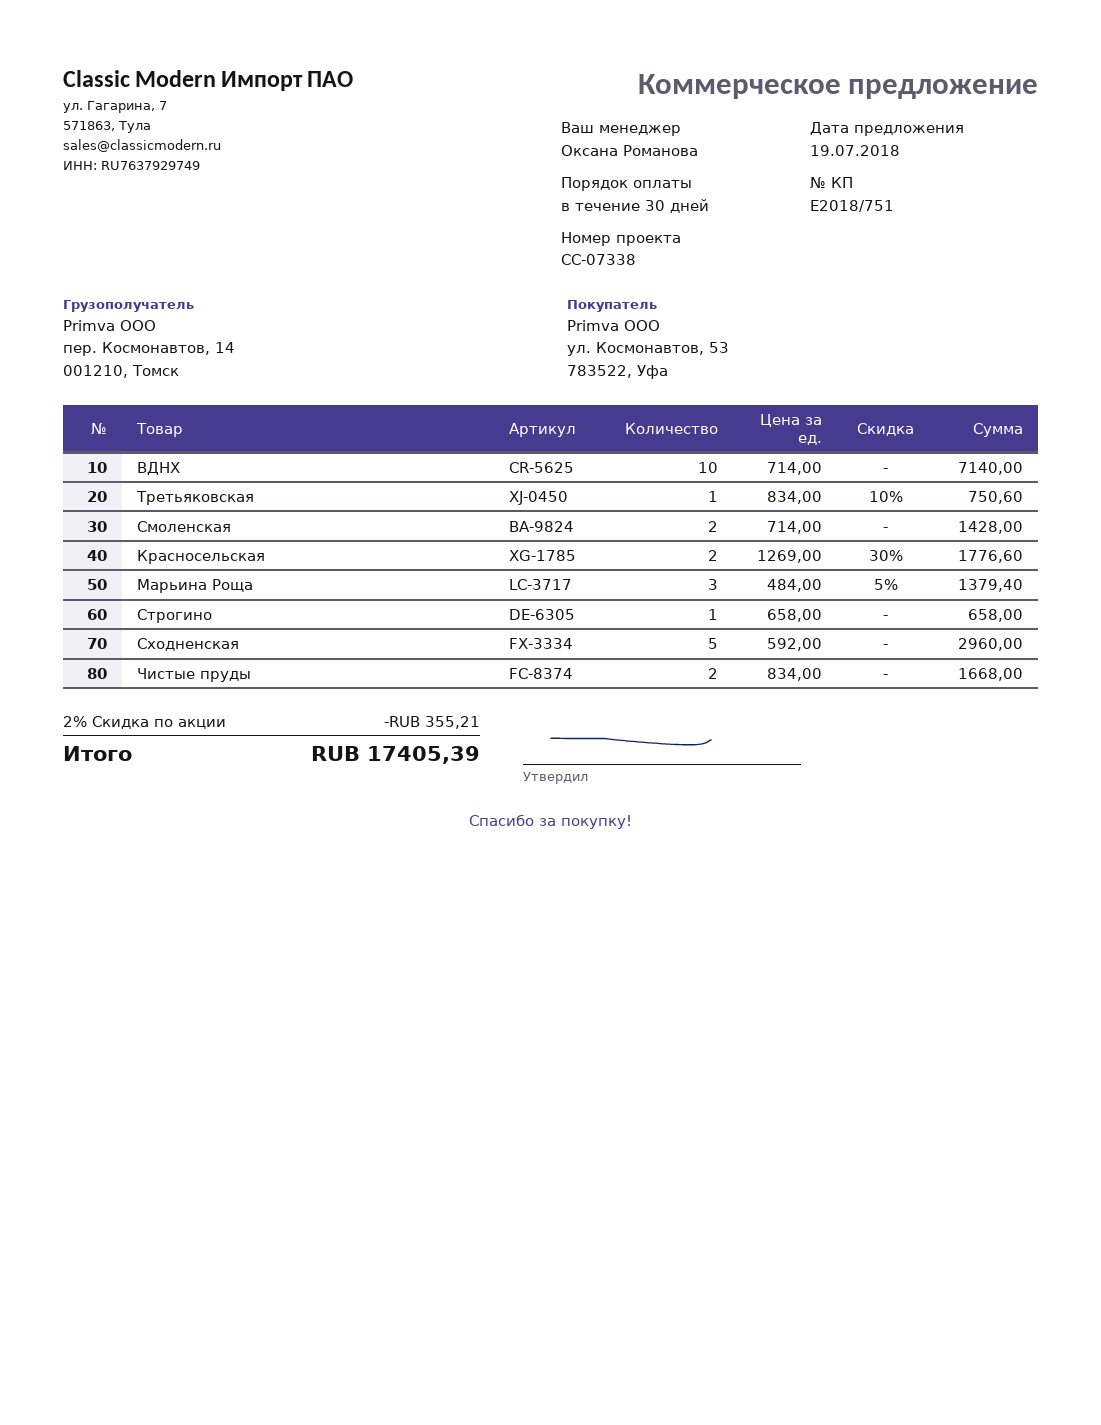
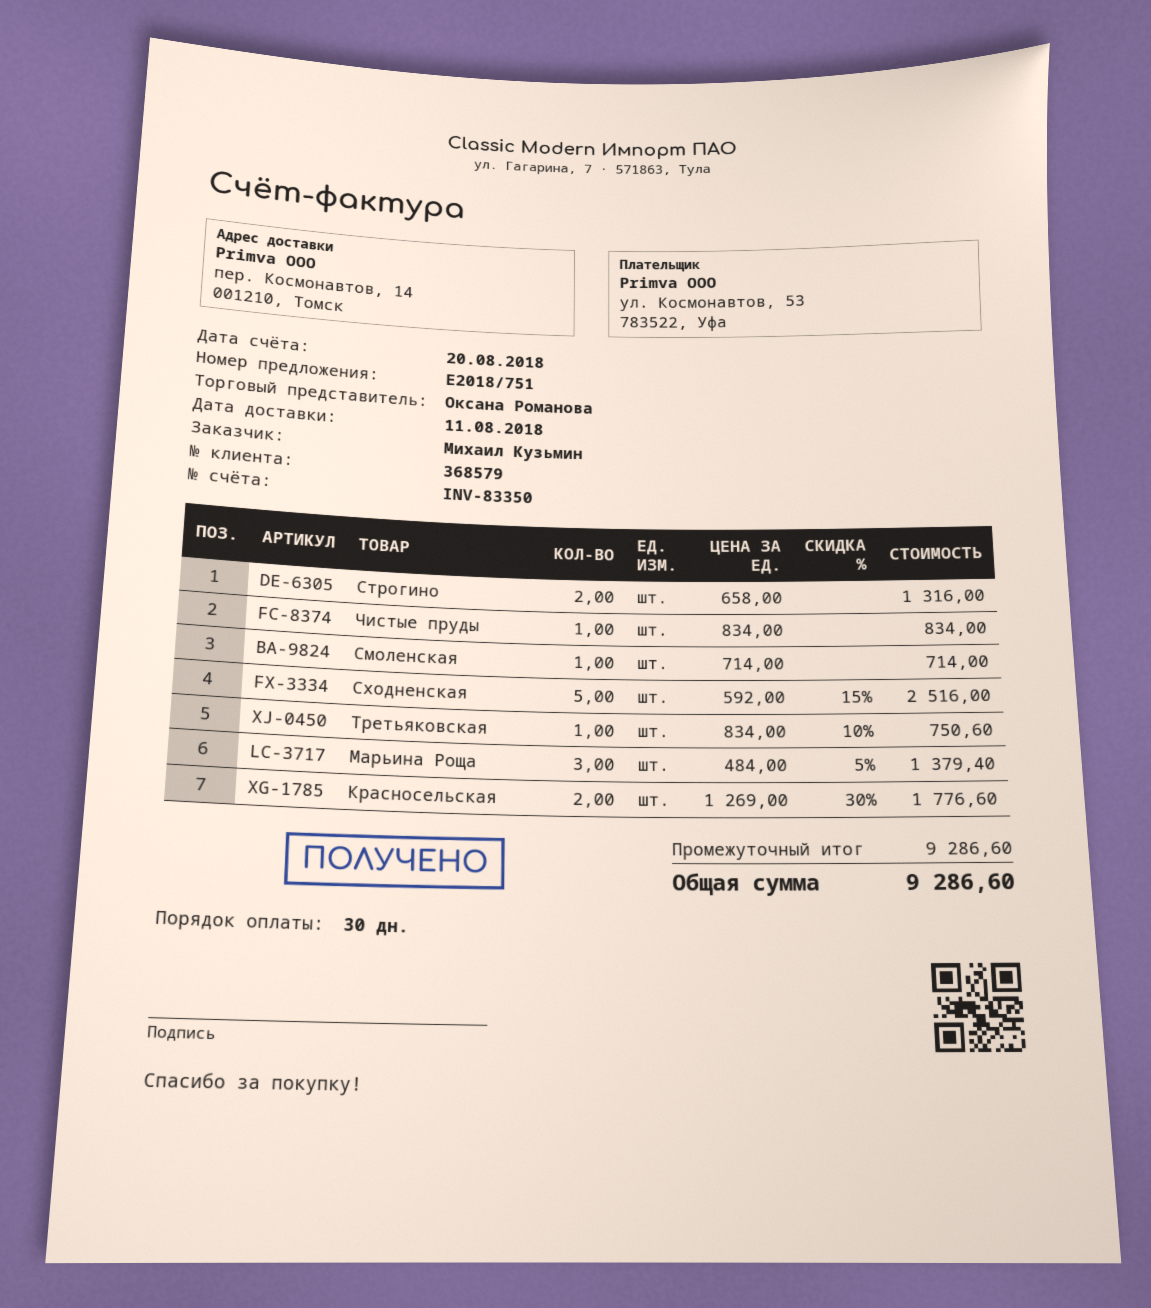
ВДНХ: 10 x 714.00 = 7140.00 -> none
Смоленская: 2 x 714.00 = 1428.00 -> 1 x 714.00 = 714.00
Строгино: 1 x 658.00 = 658.00 -> 2 x 658.00 = 1316.00
Сходненская: 5 x 592.00 = 2960.00 -> 5 x 592.00 - 15% = 2516.00
Чистые пруды: 2 x 834.00 = 1668.00 -> 1 x 834.00 = 834.00
discount: 2% = 355.21 -> none
total: 17405.39 -> 9286.60

